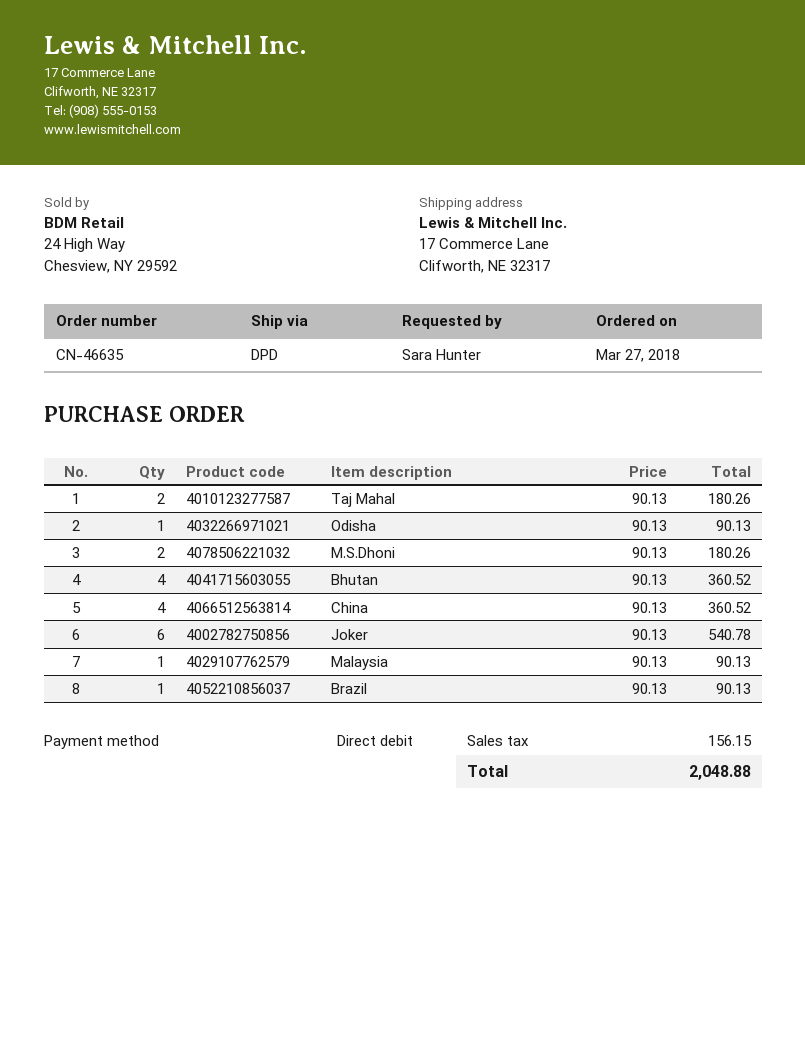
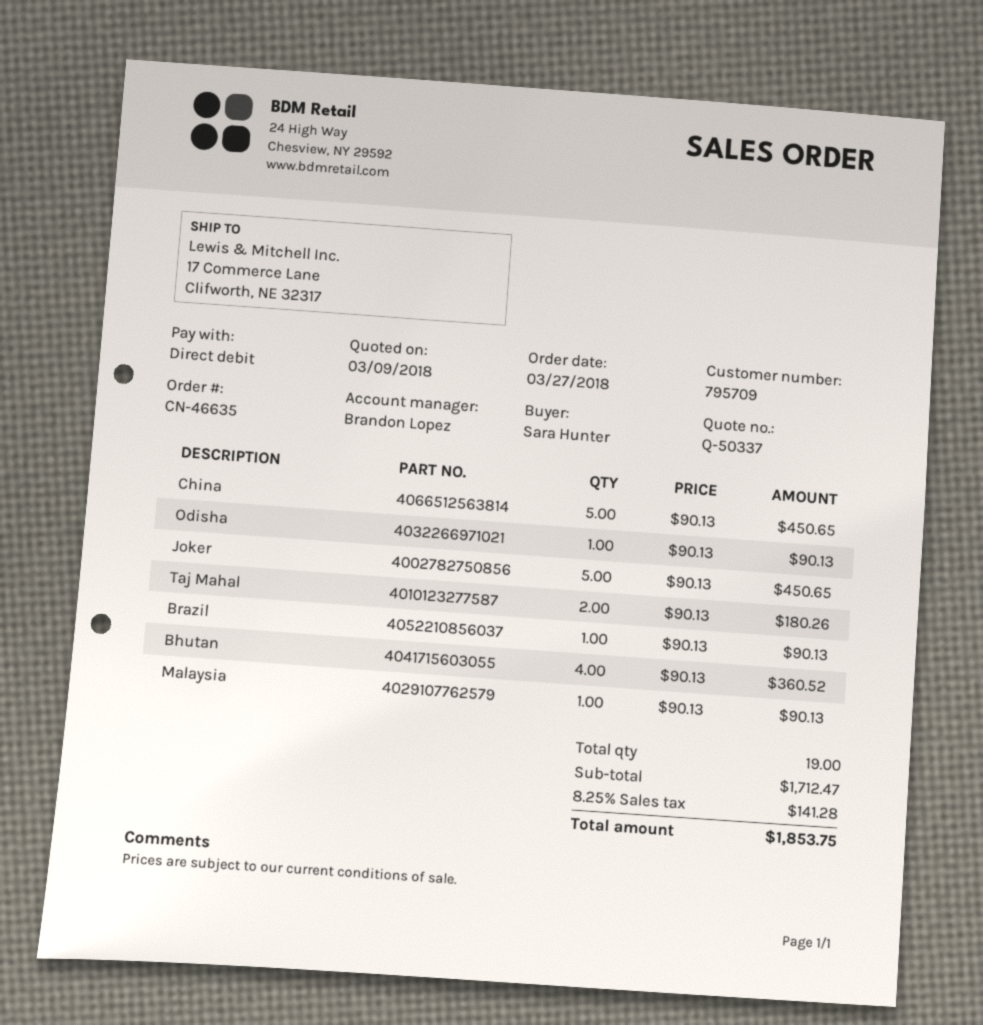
M.S.Dhoni: 2 x 90.13 = 180.26 -> none
China: 4 x 90.13 = 360.52 -> 5 x 90.13 = 450.65
Joker: 6 x 90.13 = 540.78 -> 5 x 90.13 = 450.65
tax: 156.15 -> 141.28
total: 2048.88 -> 1853.75

